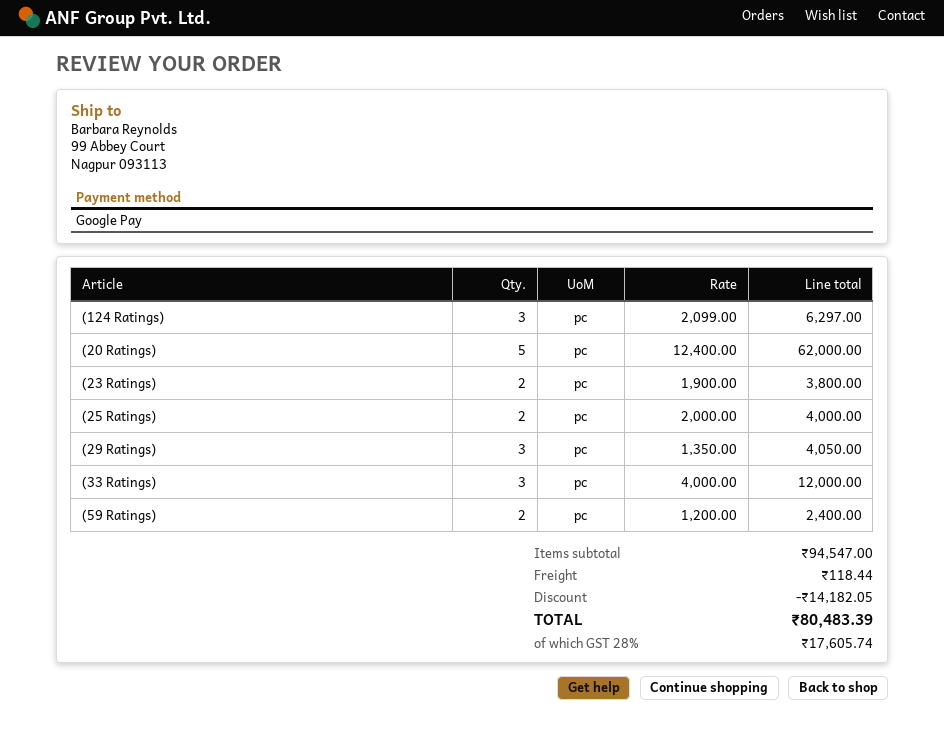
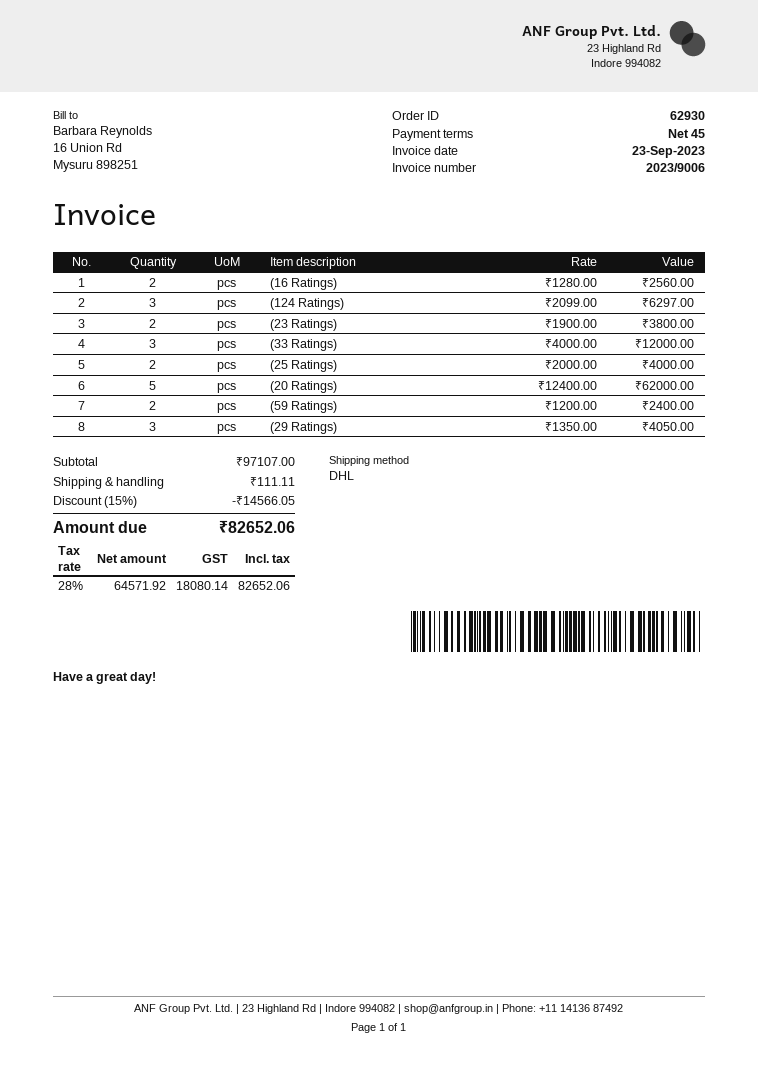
(16 Ratings): none -> 2 x 1280.00 = 2560.00
subtotal: 94547.00 -> 97107.00
discount: 14182.05 -> 14566.05
shipping: 118.44 -> 111.11
tax: 28% = 17605.74 -> 28% = 18080.14
total: 80483.39 -> 82652.06

